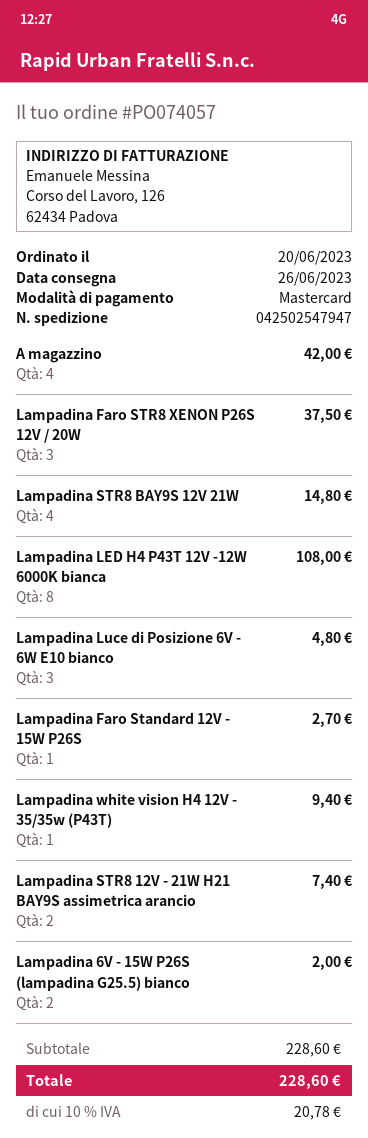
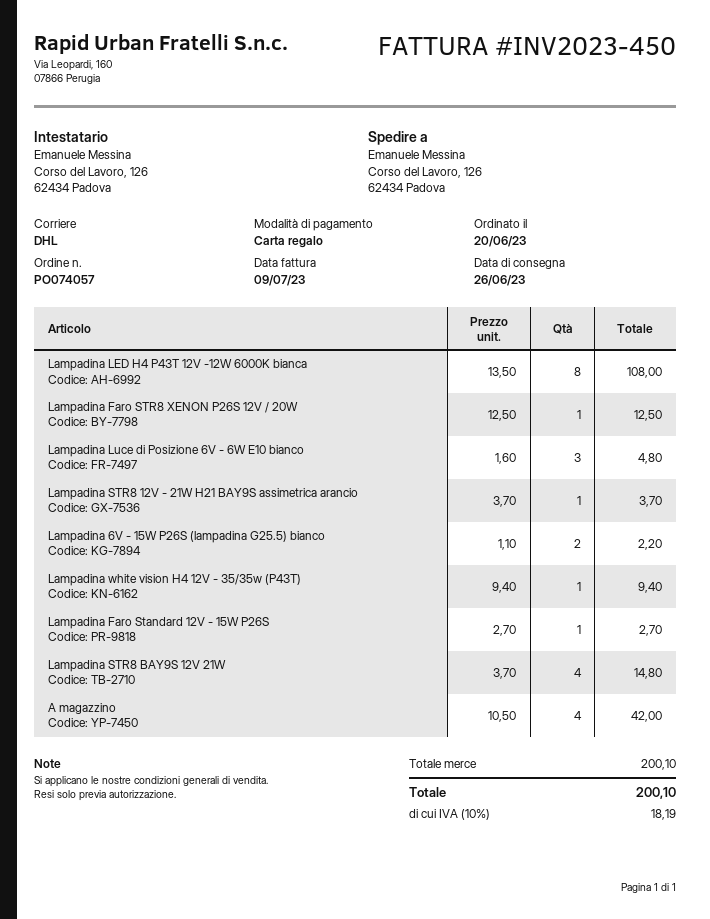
payment method: Mastercard -> gift card
Lampadina Faro STR8 XENON P26S 12V / 20W: 3 for 37.50 -> 1 for 12.50
Lampadina STR8 12V - 21W H21 BAY9S assimetrica arancio: 2 for 7.40 -> 1 for 3.70
Lampadina 6V - 15W P26S (lampadina G25.5) bianco: 2 for 2.00 -> 2 for 2.20
subtotal: 228.60 -> 200.10
tax: 10% = 20.78 -> 10% = 18.19
total: 228.60 -> 200.10

